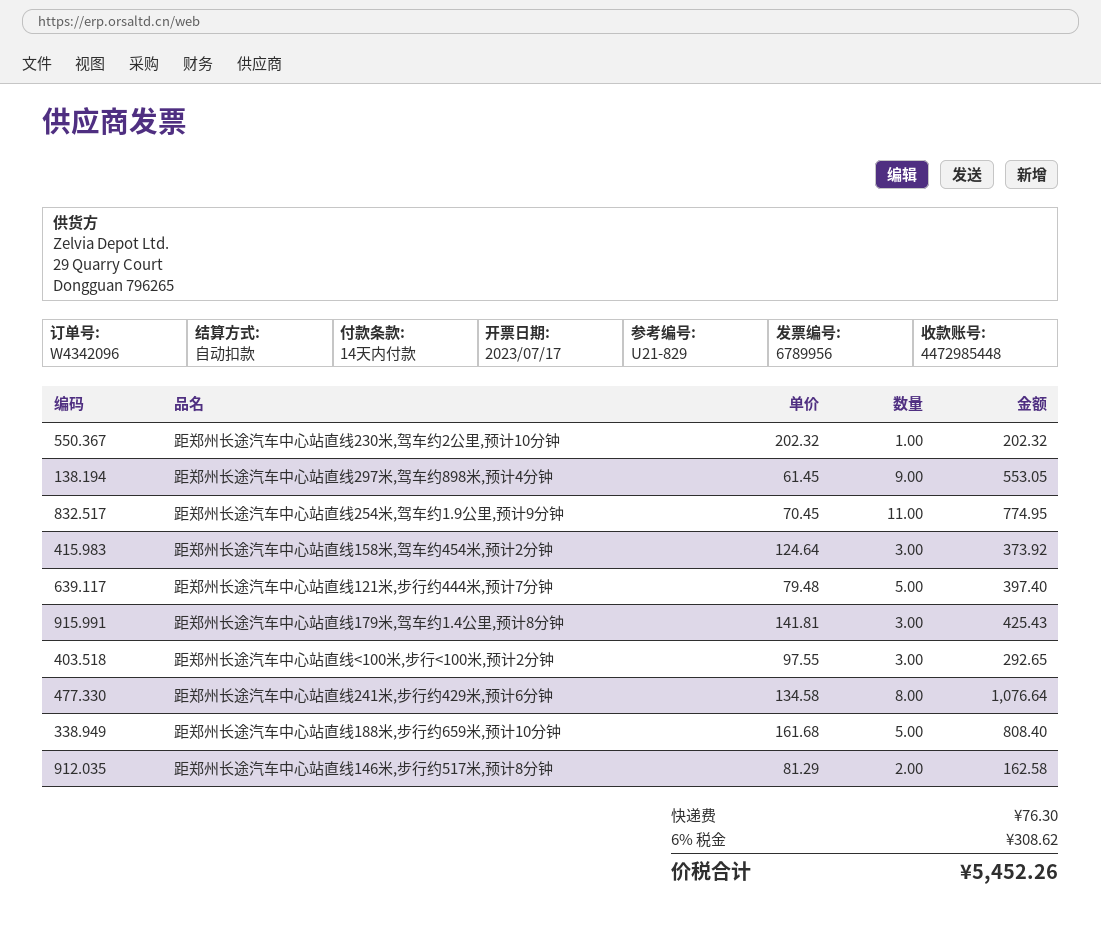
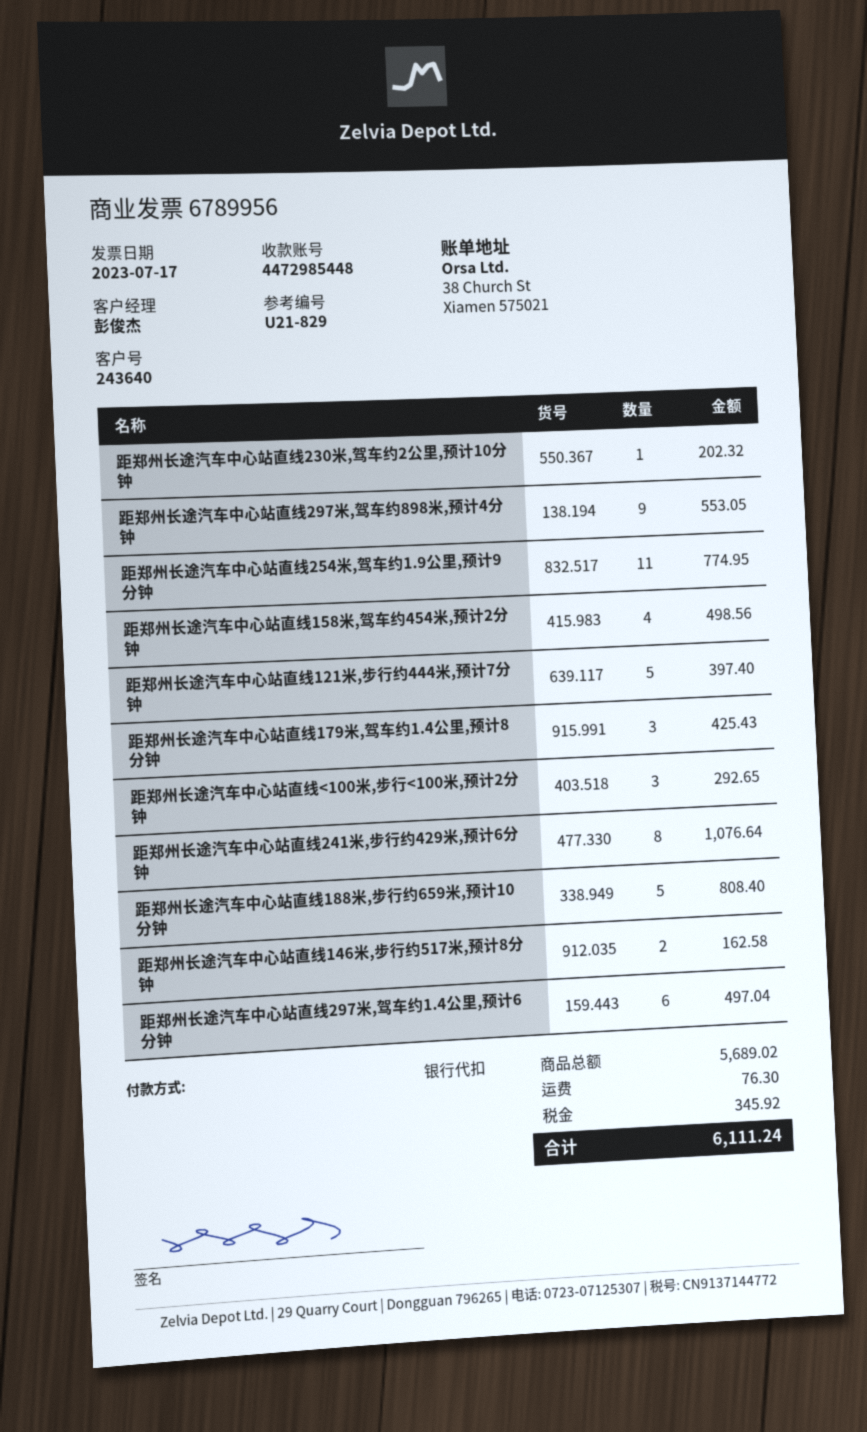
距郑州长途汽车中心站直线158米,驾车约454米,预计2分钟: 3 for 373.92 -> 4 for 498.56
距郑州长途汽车中心站直线297米,驾车约1.4公里,预计6分钟: none -> 6 for 497.04
tax: 308.62 -> 345.92
total: 5452.26 -> 6111.24

